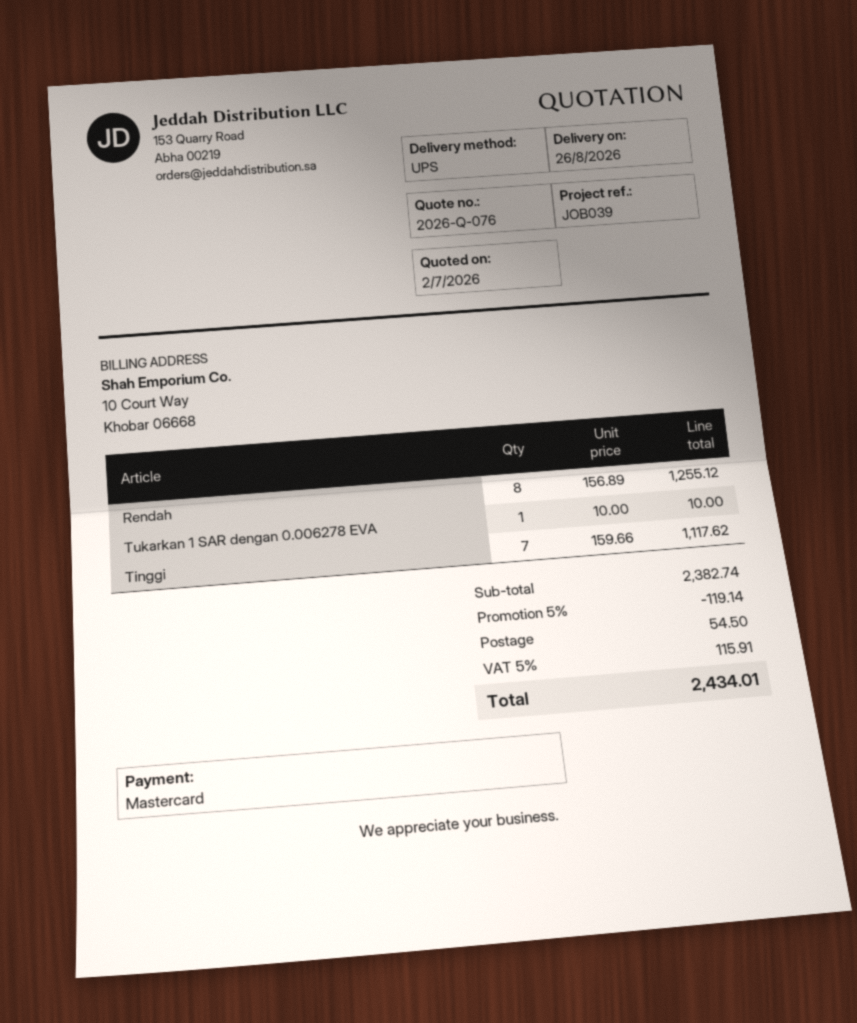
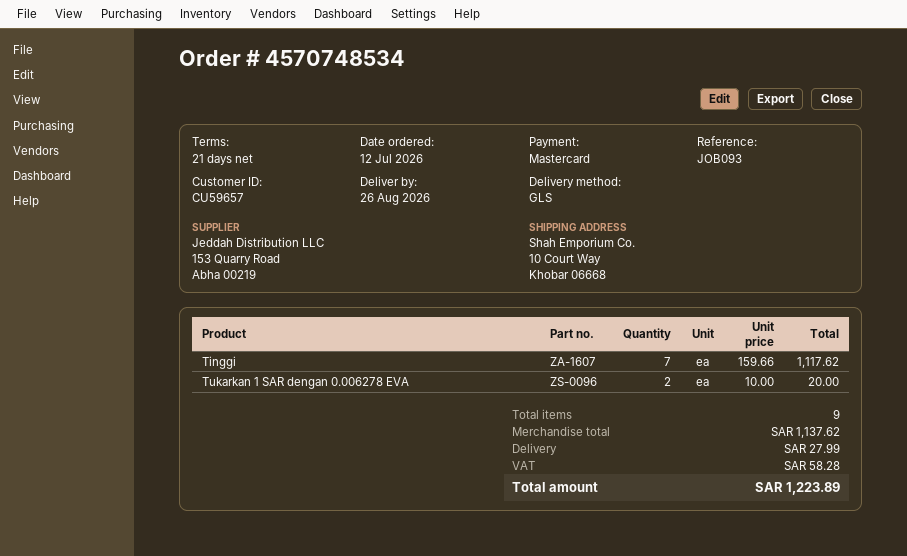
reference: JOB039 -> JOB093
shipping method: UPS -> GLS
Rendah: 8 x 156.89 = 1255.12 -> none
Tukarkan 1 SAR dengan 0.006278 EVA: 1 x 10.00 = 10.00 -> 2 x 10.00 = 20.00
subtotal: 2382.74 -> 1137.62
discount: 5% = 119.14 -> none
shipping: 54.50 -> 27.99
tax: 115.91 -> 58.28
total: 2434.01 -> 1223.89

